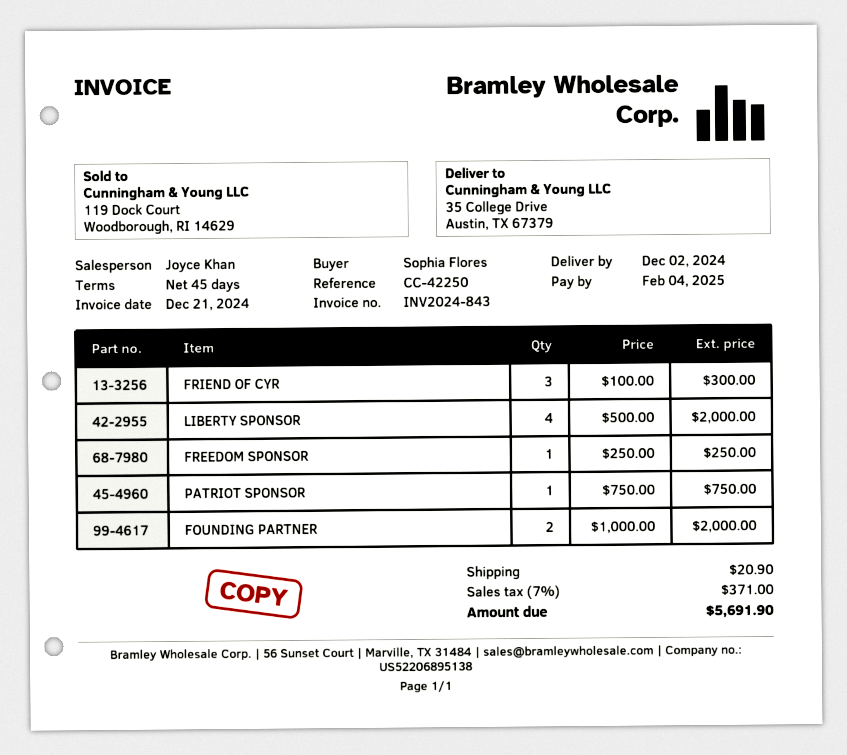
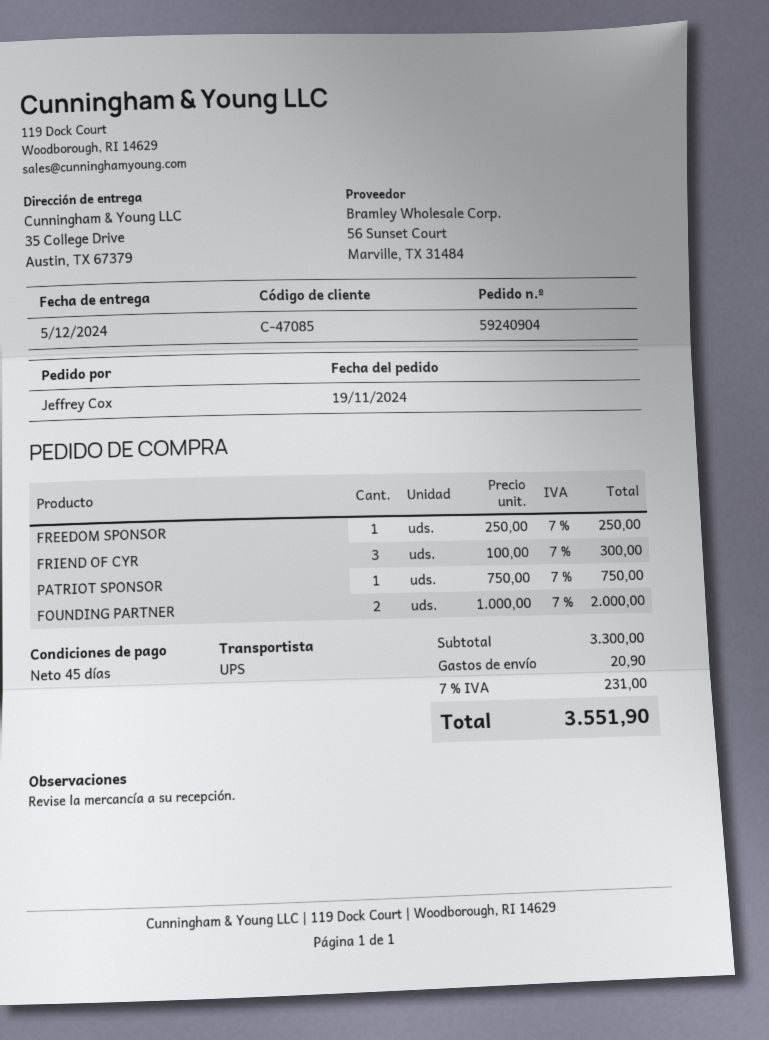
delivery date: 2024-12-02 -> 2024-12-05
ordered by: Sophia Flores -> Jeffrey Cox
LIBERTY SPONSOR: 4 x 500.00 = 2000.00 -> none
tax: 7% = 371.00 -> 7% = 231.00
total: 5691.90 -> 3551.90

